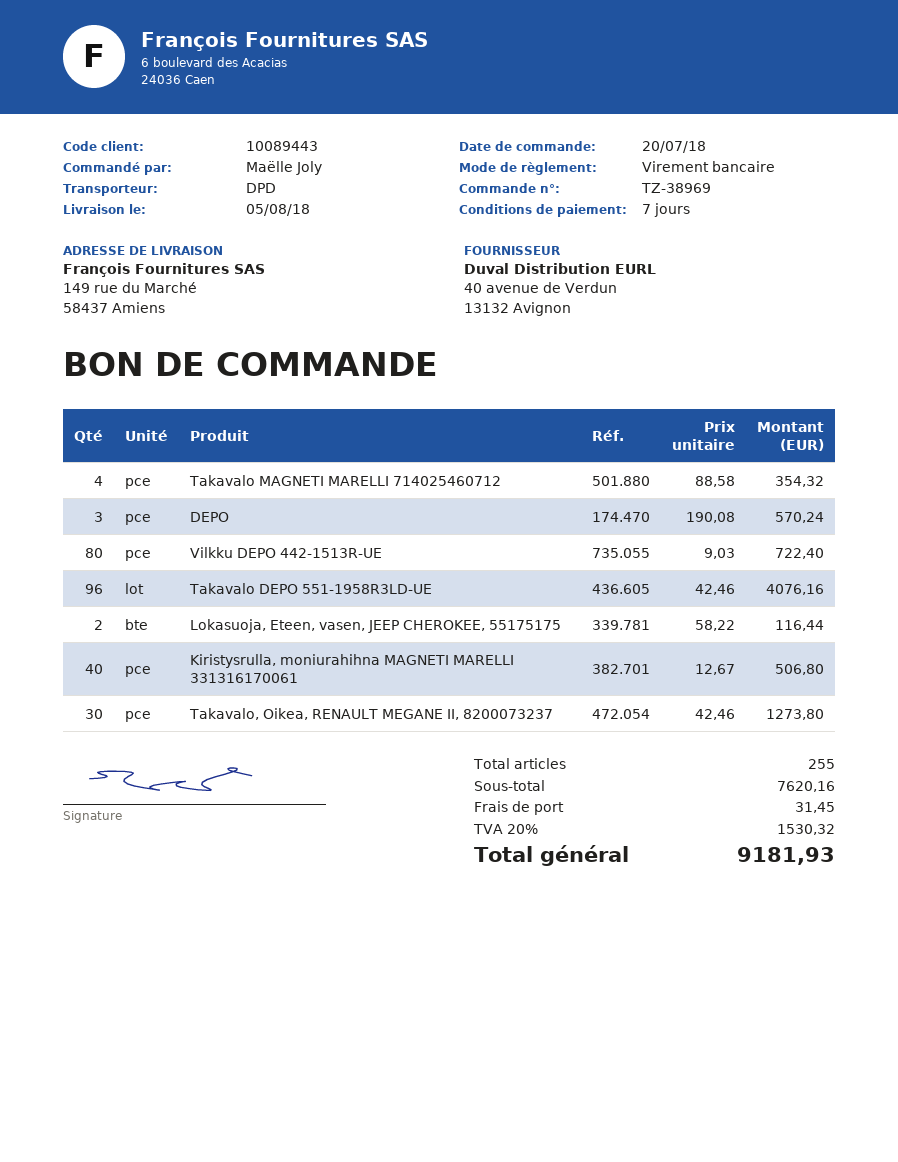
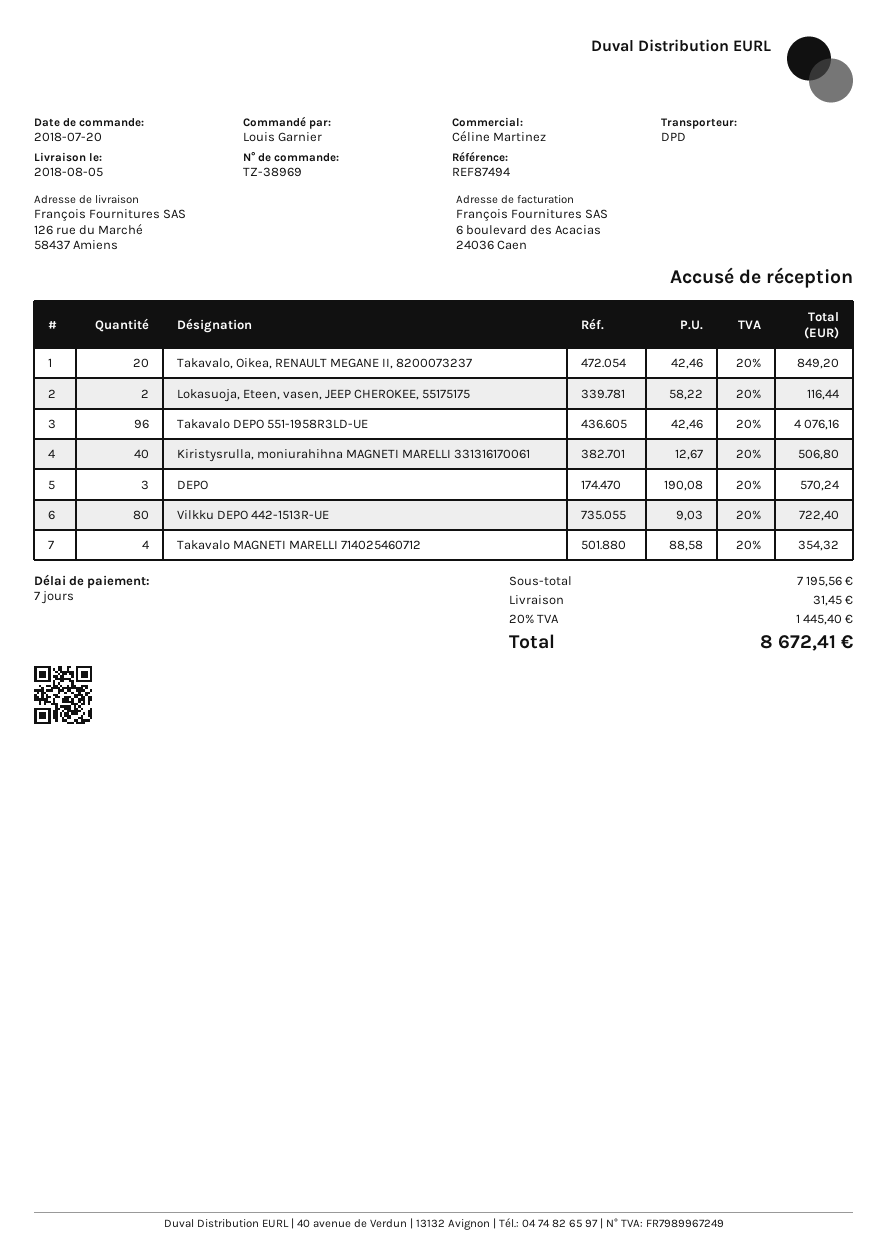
ordered by: Maëlle Joly -> Louis Garnier
ship to: 149 rue du Marché, 58437 Amiens -> 126 rue du Marché, 58437 Amiens
Takavalo, Oikea, RENAULT MEGANE II, 8200073237: 30 x 42.46 = 1273.80 -> 20 x 42.46 = 849.20
subtotal: 7620.16 -> 7195.56
tax: 20% = 1530.32 -> 20% = 1445.40
total: 9181.93 -> 8672.41

